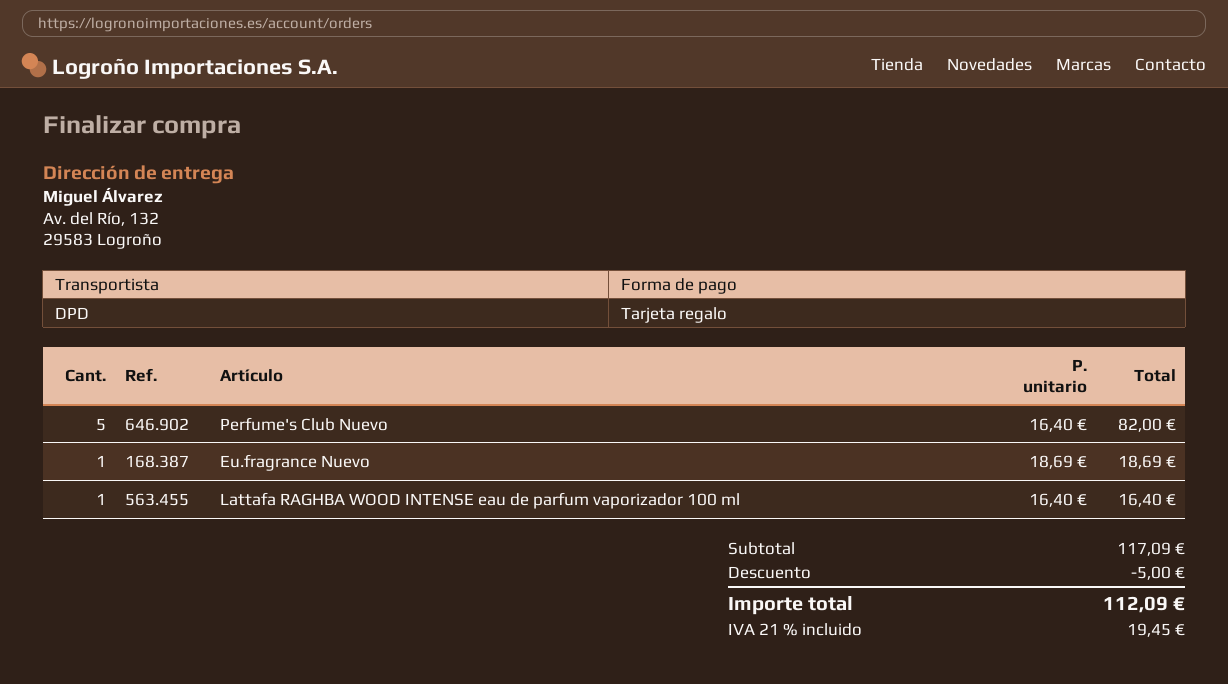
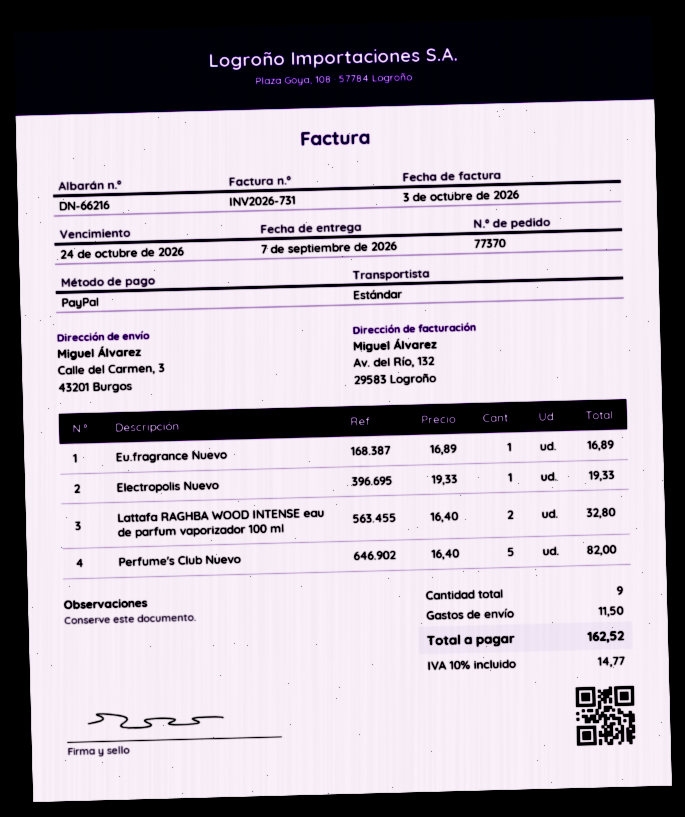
payment method: gift card -> PayPal
shipping method: DPD -> standard
ship to: Av. del Río, 132, 29583 Logroño -> Calle del Carmen, 3, 43201 Burgos
Eu.fragrance Nuevo: 1 x 18.69 = 18.69 -> 1 x 16.89 = 16.89
Lattafa RAGHBA WOOD INTENSE eau de parfum vaporizador 100 ml: 1 x 16.40 = 16.40 -> 2 x 16.40 = 32.80
Electropolis Nuevo: none -> 1 x 19.33 = 19.33
discount: 5.00 -> none
shipping: none -> 11.50
tax: 21% = 19.45 -> 10% = 14.77
total: 112.09 -> 162.52

